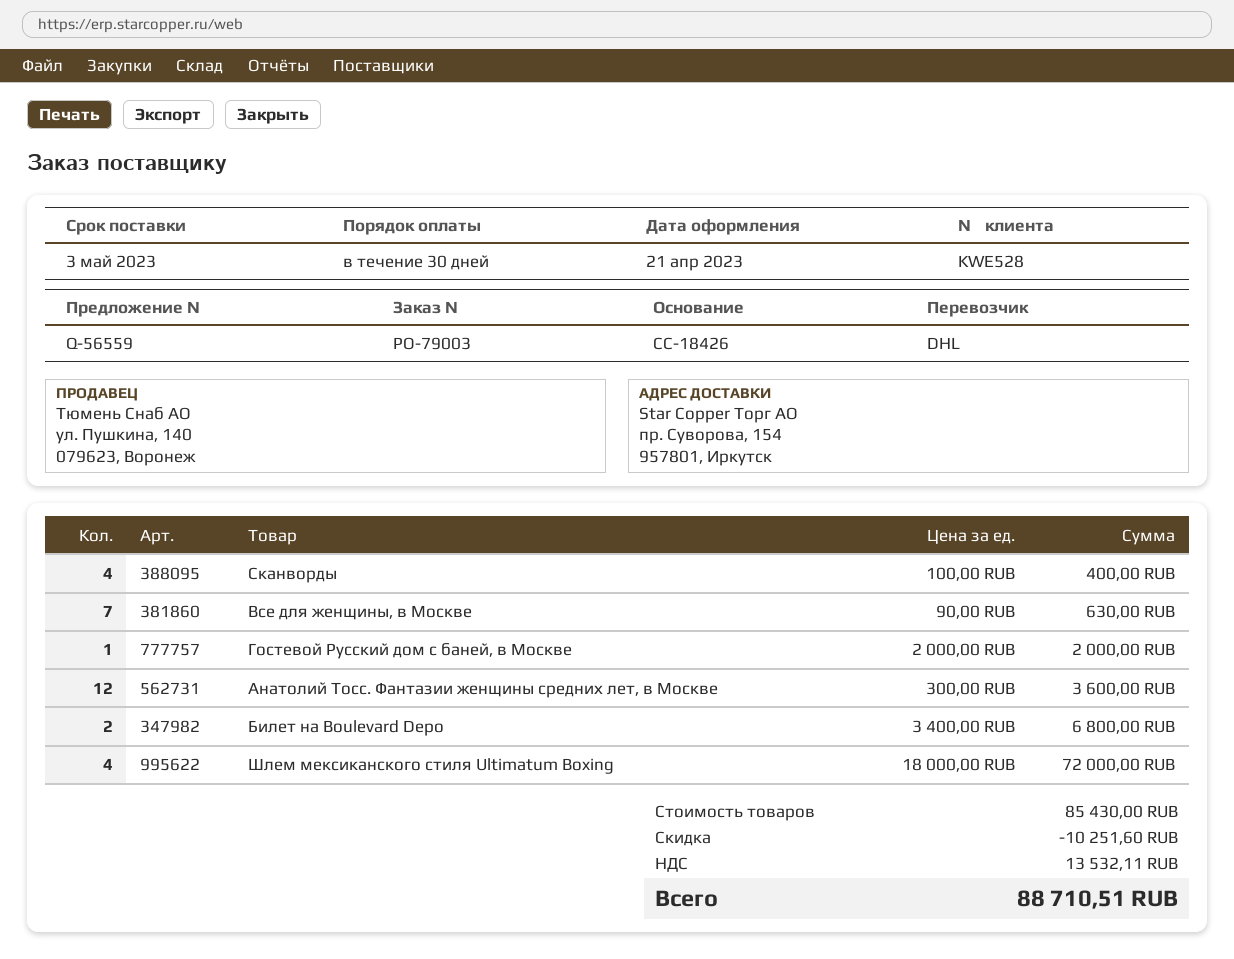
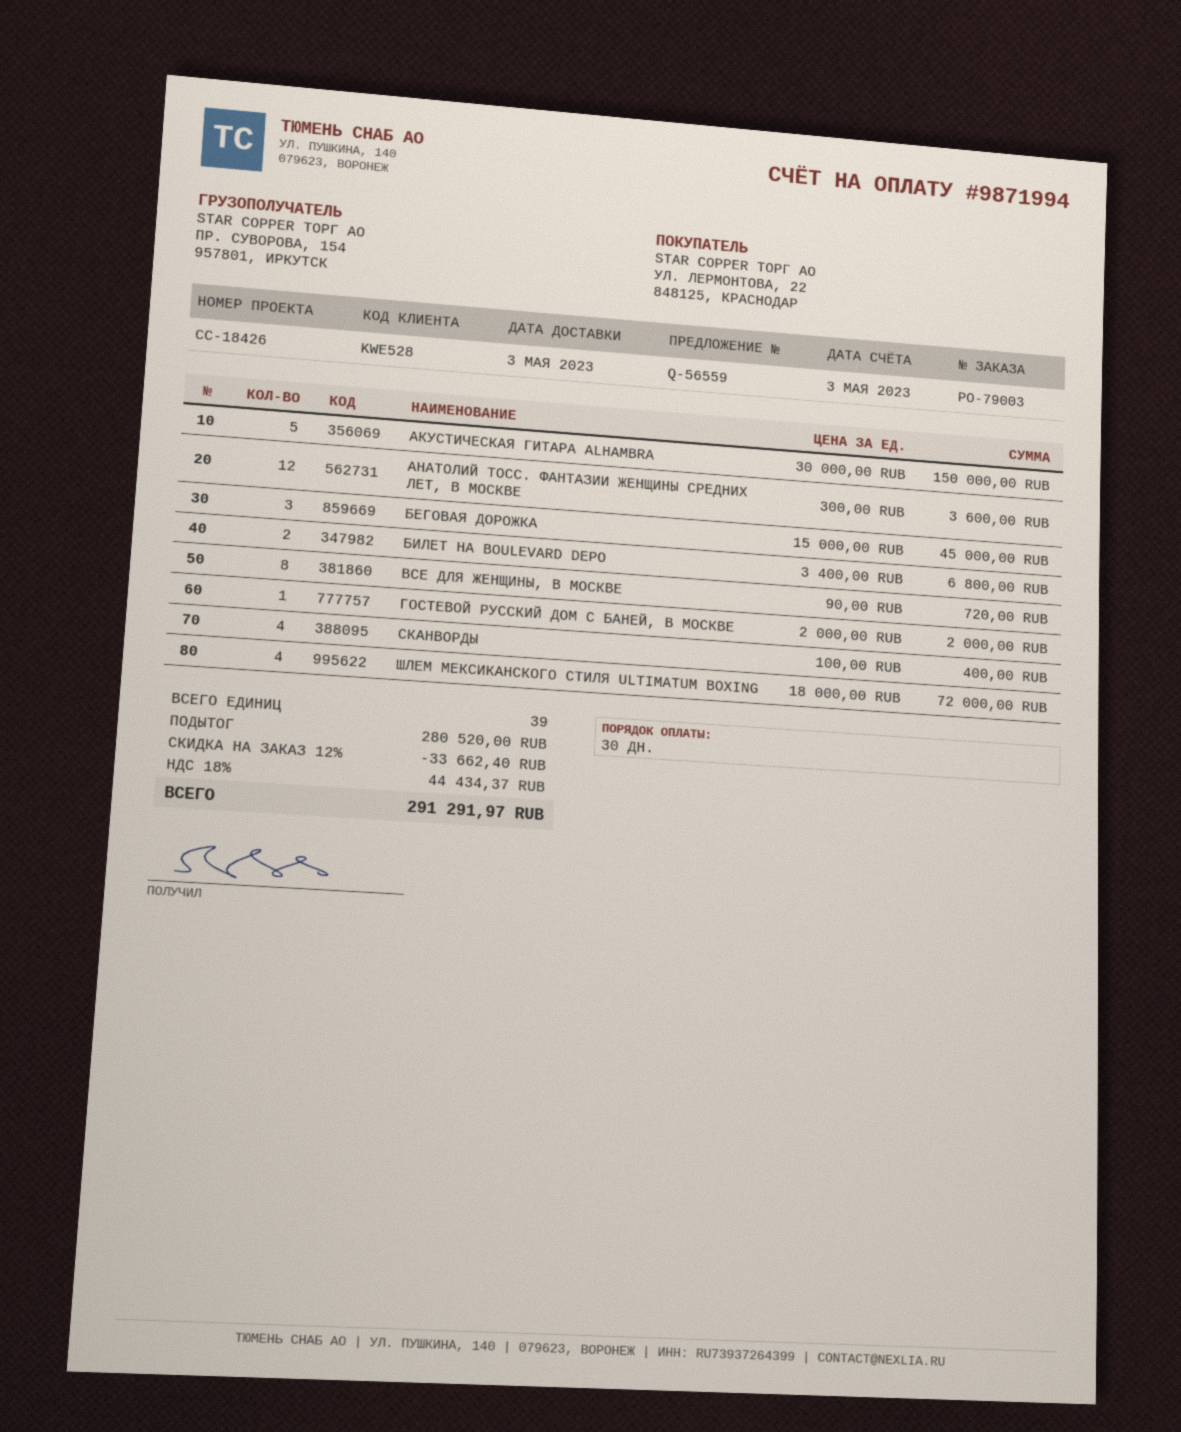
Все для женщины, в Москве: 7 x 90.00 = 630.00 -> 8 x 90.00 = 720.00
АКУСТИЧЕСКАЯ ГИТАРА ALHAMBRA: none -> 5 x 30000.00 = 150000.00
БЕГОВАЯ ДОРОЖКА: none -> 3 x 15000.00 = 45000.00
subtotal: 85430.00 -> 280520.00
discount: 10251.60 -> 33662.40
tax: 13532.11 -> 44434.37
total: 88710.51 -> 291291.97

